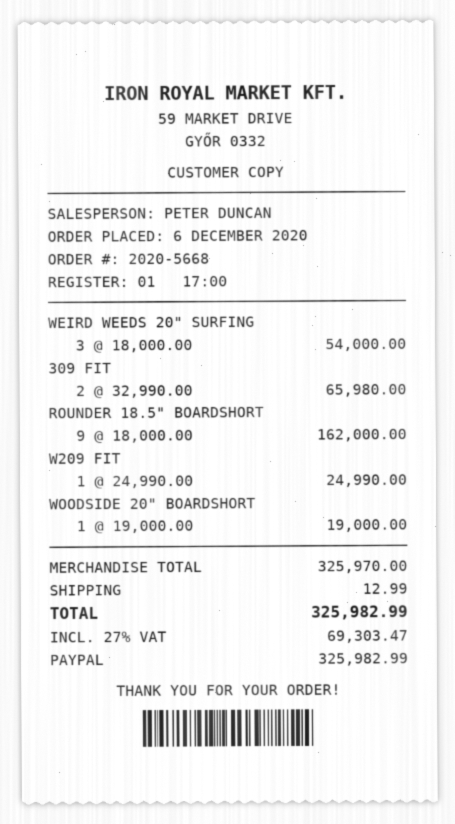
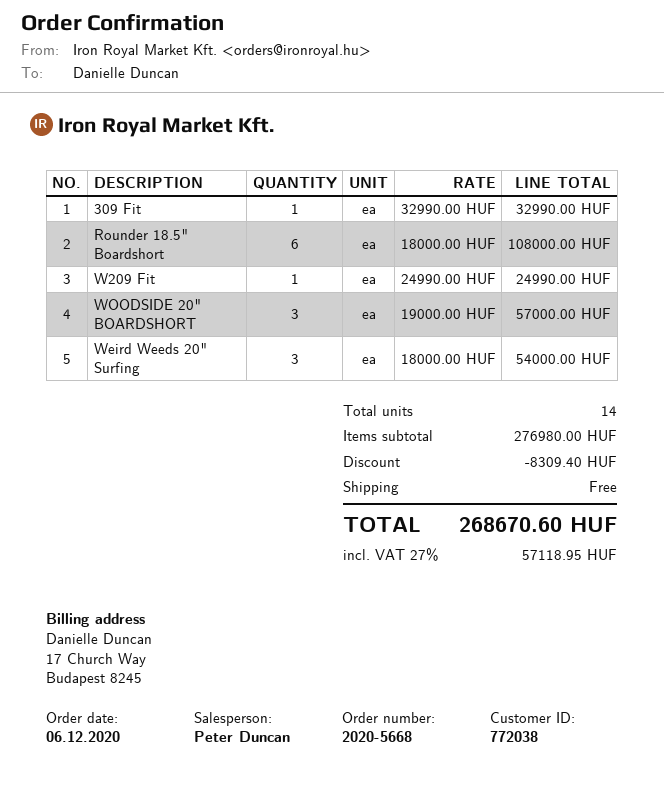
309 FIT: 2 x 32990.00 = 65980.00 -> 1 x 32990.00 = 32990.00
ROUNDER 18.5" BOARDSHORT: 9 x 18000.00 = 162000.00 -> 6 x 18000.00 = 108000.00
WOODSIDE 20" BOARDSHORT: 1 x 19000.00 = 19000.00 -> 3 x 19000.00 = 57000.00
subtotal: 325970.00 -> 276980.00
discount: none -> 8309.40
shipping: 12.99 -> 0.00
tax: 27% = 69303.47 -> 27% = 57118.95
total: 325982.99 -> 268670.60

